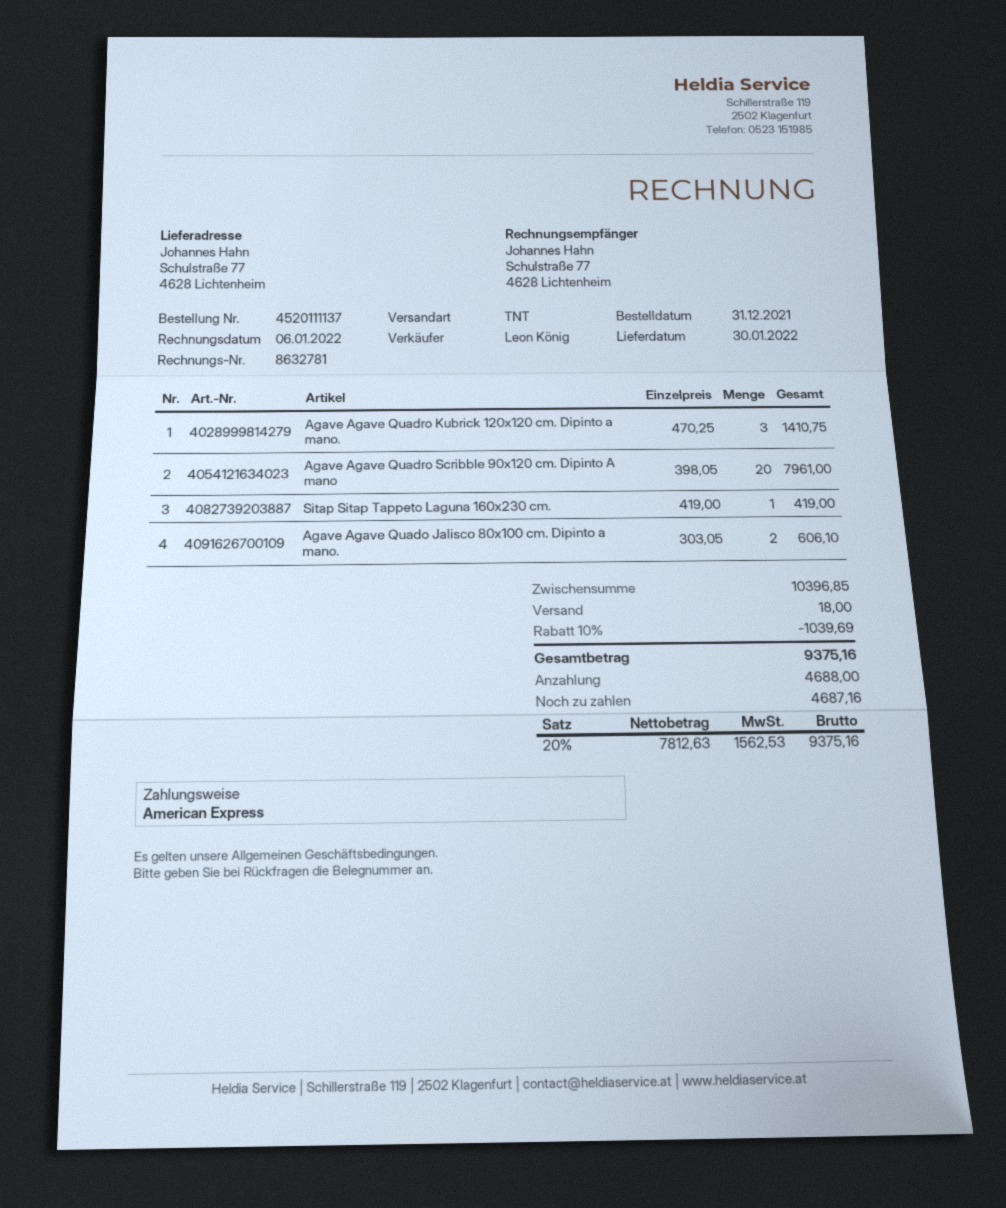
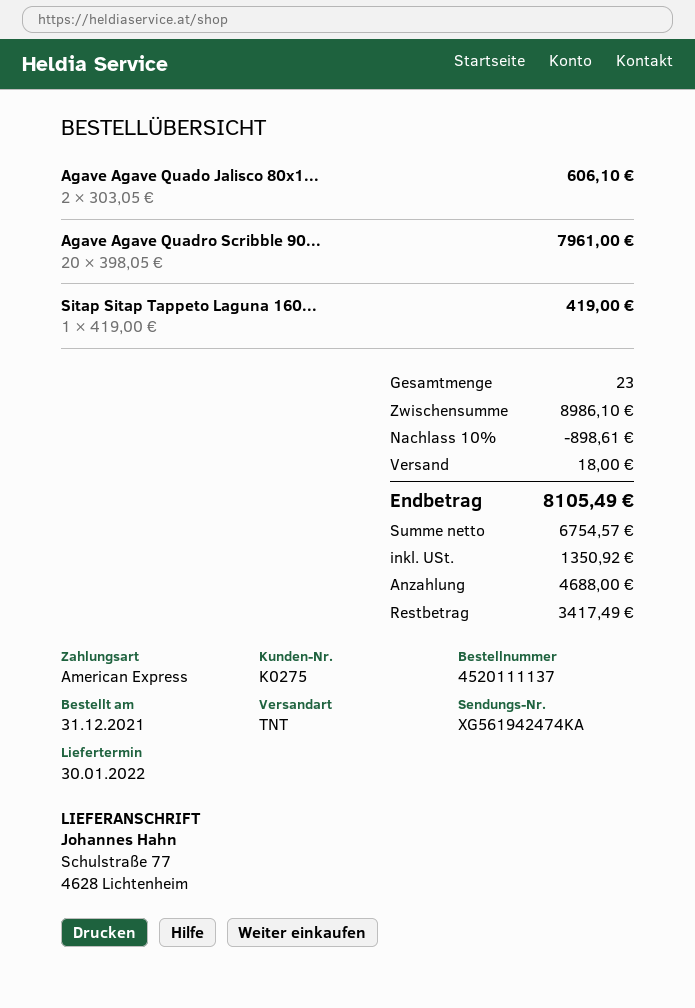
Agave Agave Quadro Kubrick 120x120 cm. Dipinto a mano.: 3 x 470.25 = 1410.75 -> none
subtotal: 10396.85 -> 8986.10
discount: 10% = 1039.69 -> 10% = 898.61
net: 7812.63 -> 6754.57
tax: 1562.53 -> 1350.92
total: 9375.16 -> 8105.49
balance: 4687.16 -> 3417.49

